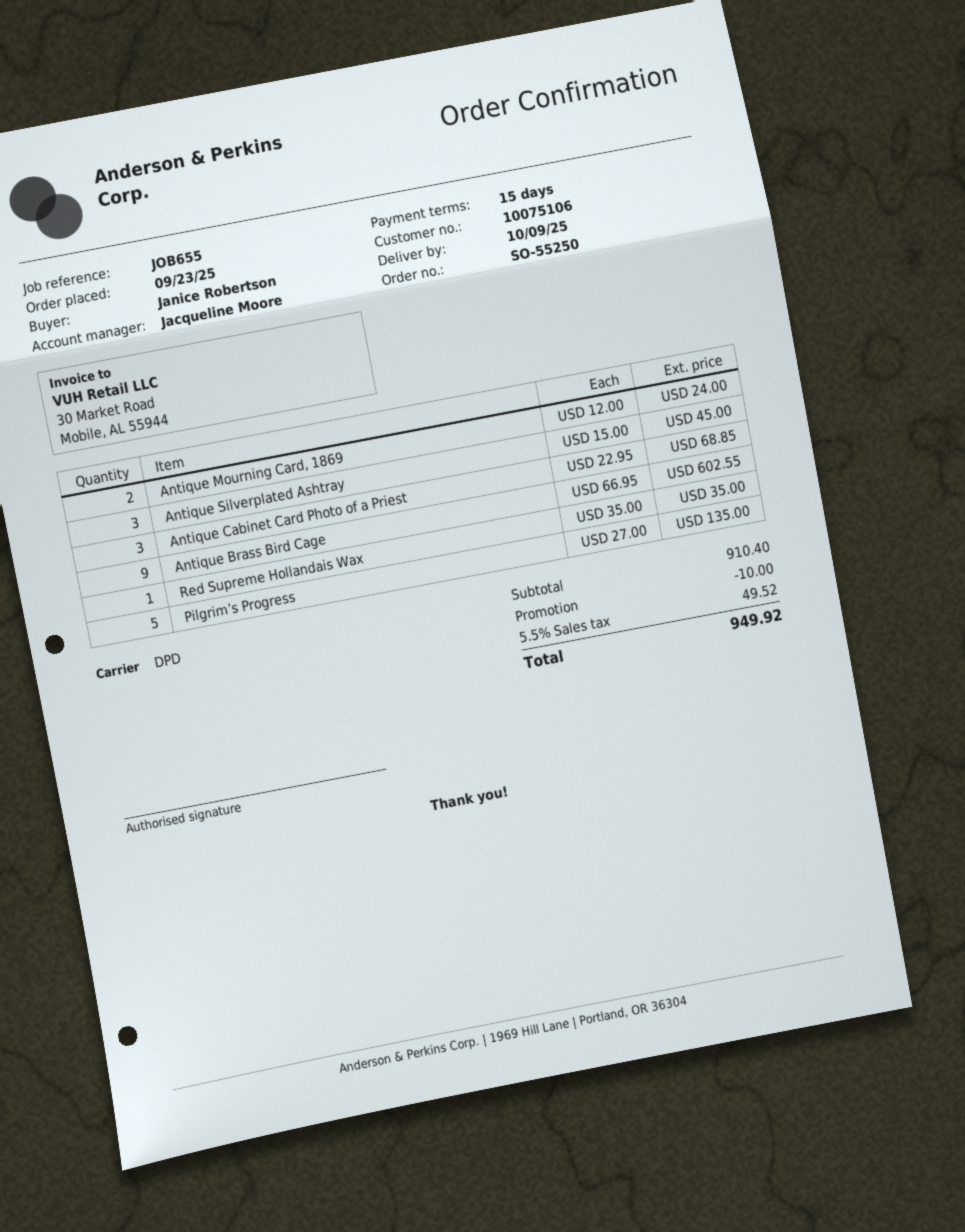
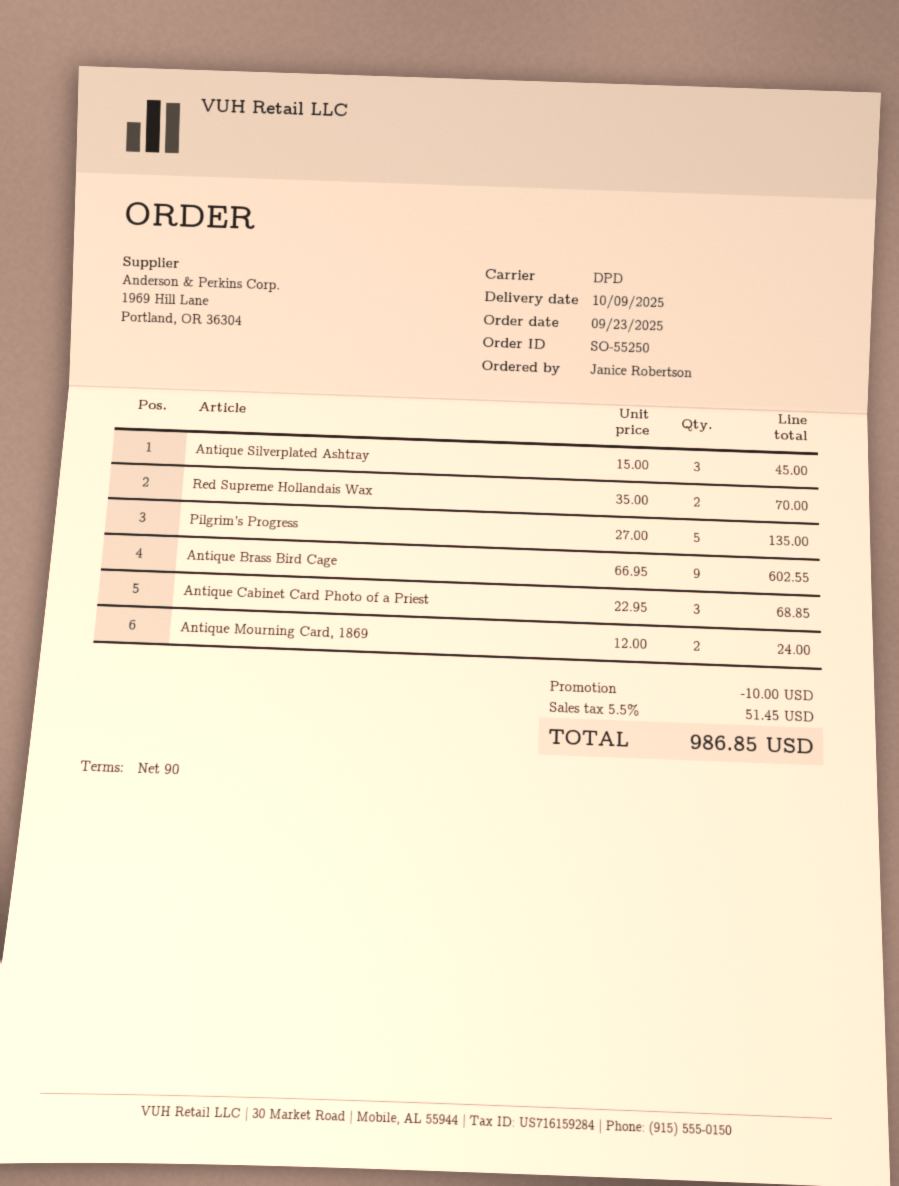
payment terms: 15 days -> 90 days
Red Supreme Hollandais Wax: 1 x 35.00 = 35.00 -> 2 x 35.00 = 70.00
tax: 5.5% = 49.52 -> 5.5% = 51.45
total: 949.92 -> 986.85

